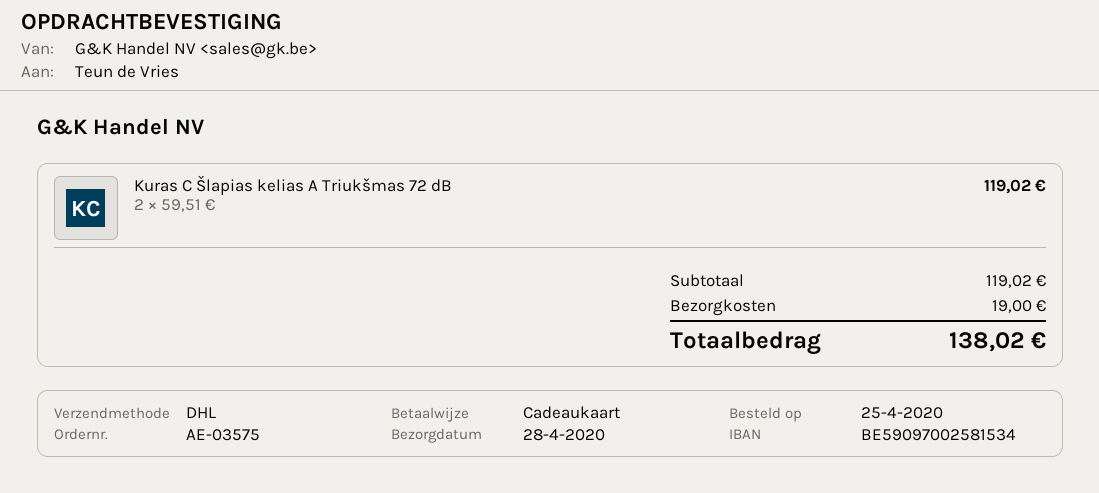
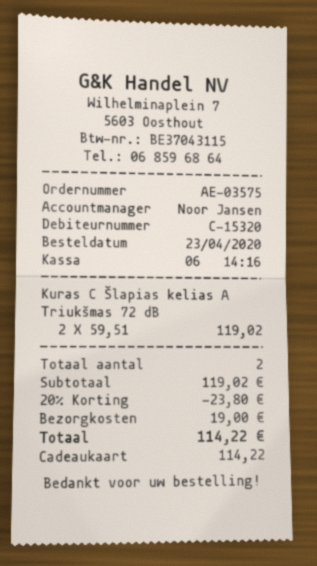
order date: 2020-04-25 -> 2020-04-23
discount: none -> 20% = 23.80
total: 138.02 -> 114.22

